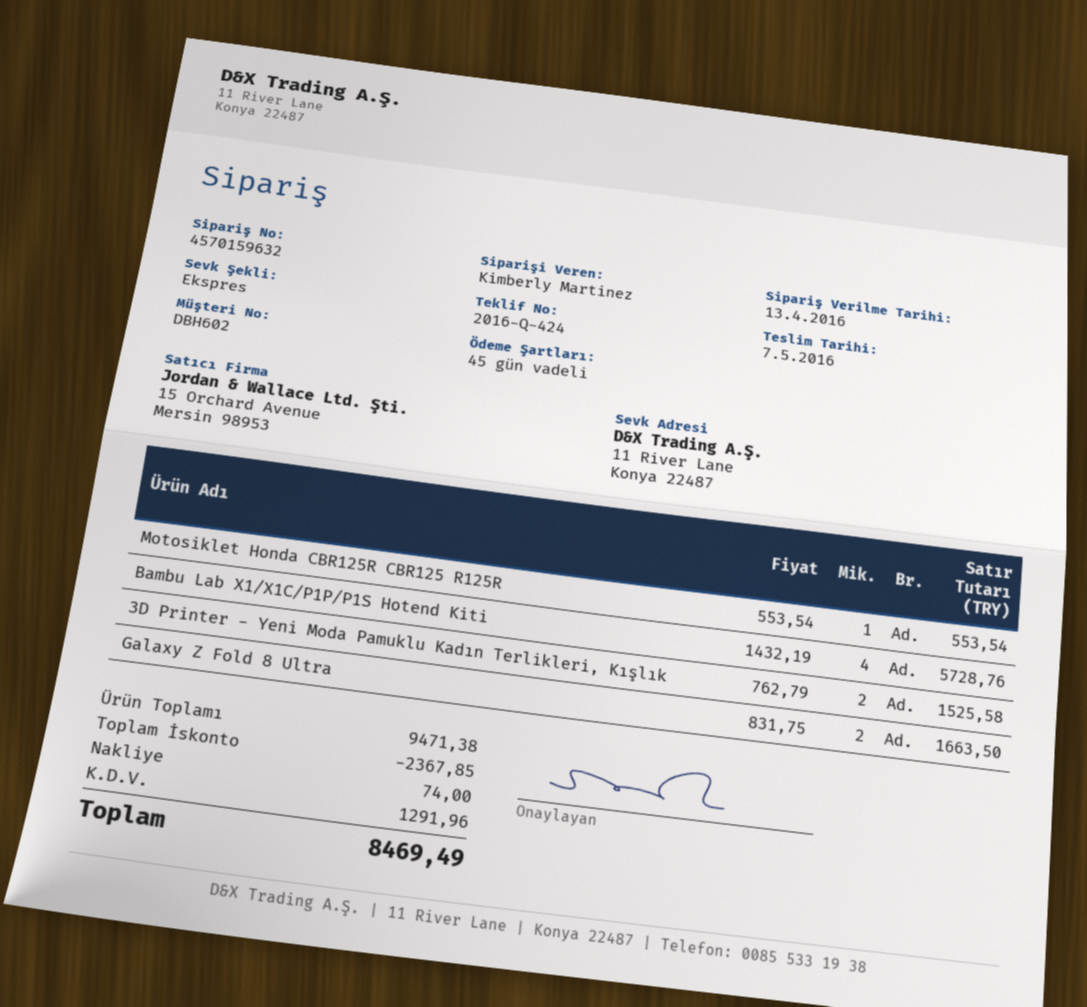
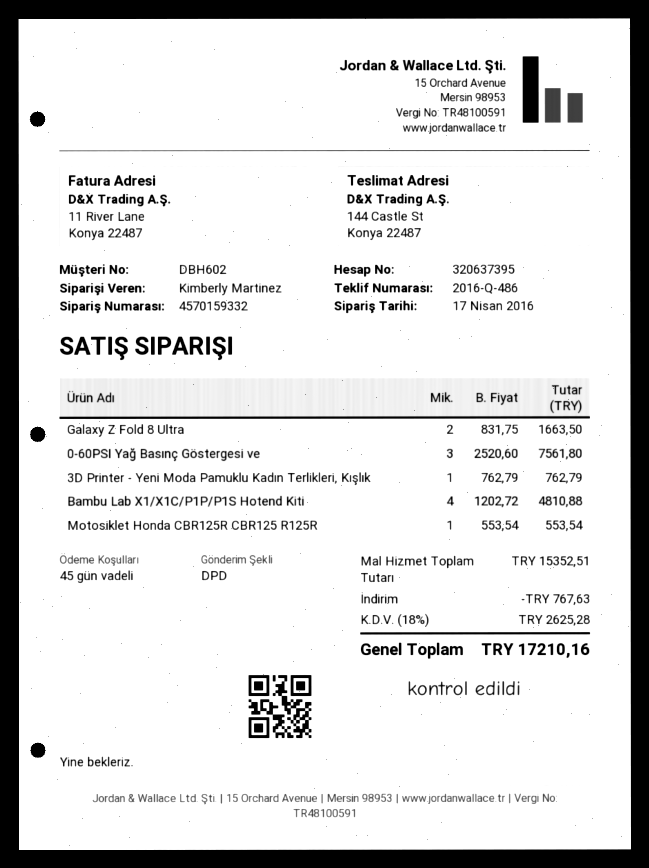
quote number: 2016-Q-424 -> 2016-Q-486
order number: 4570159632 -> 4570159332
order date: 2016-04-13 -> 2016-04-17
shipping method: express -> DPD
ship to: 11 River Lane, Konya 22487 -> 144 Castle St, Konya 22487
Bambu Lab X1/X1C/P1P/P1S Hotend Kiti: 4 x 1432.19 = 5728.76 -> 4 x 1202.72 = 4810.88
3D Printer - Yeni Moda Pamuklu Kadın Terlikleri, Kışlık: 2 x 762.79 = 1525.58 -> 1 x 762.79 = 762.79
0-60PSI Yağ Basınç Göstergesi ve: none -> 3 x 2520.60 = 7561.80
subtotal: 9471.38 -> 15352.51
discount: 2367.85 -> 767.63
shipping: 74.00 -> none
tax: 1291.96 -> 2625.28
total: 8469.49 -> 17210.16

